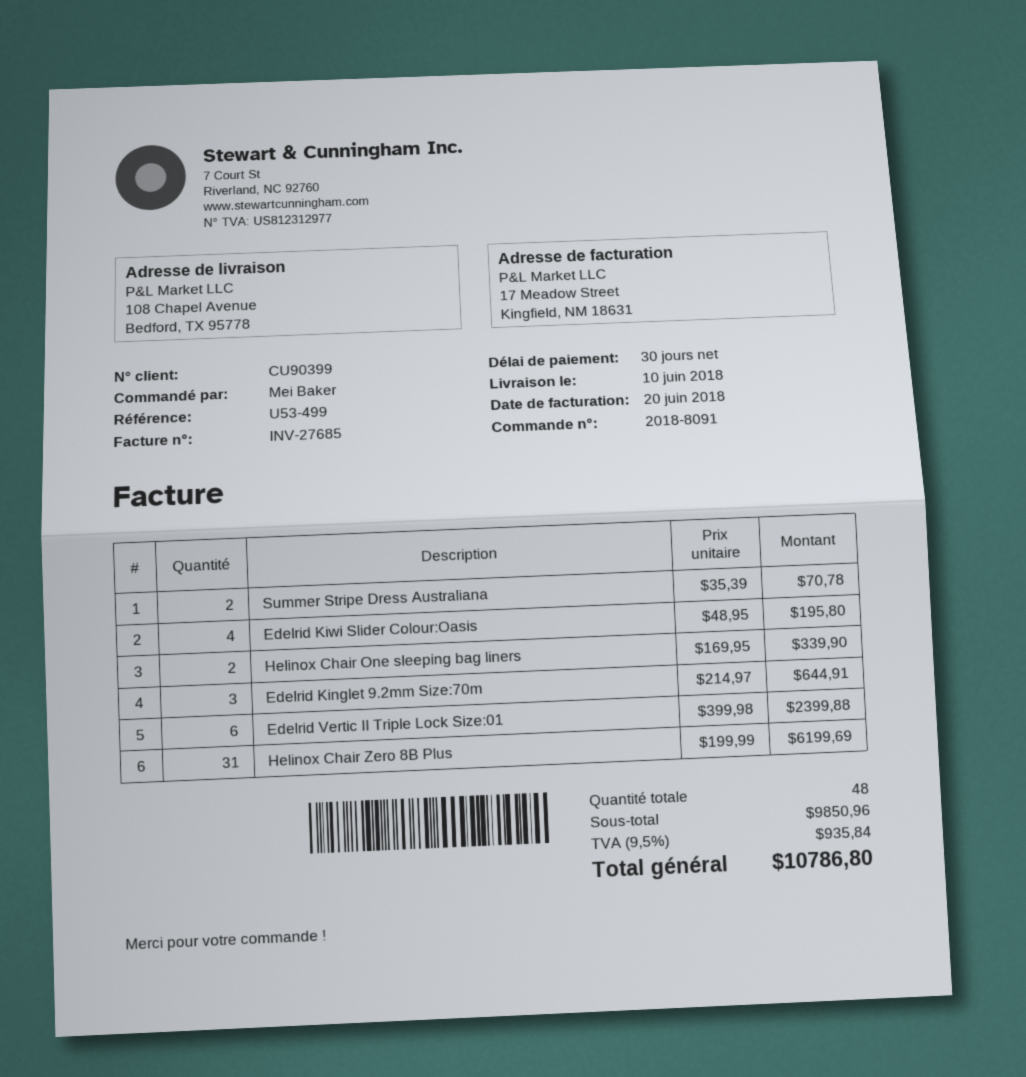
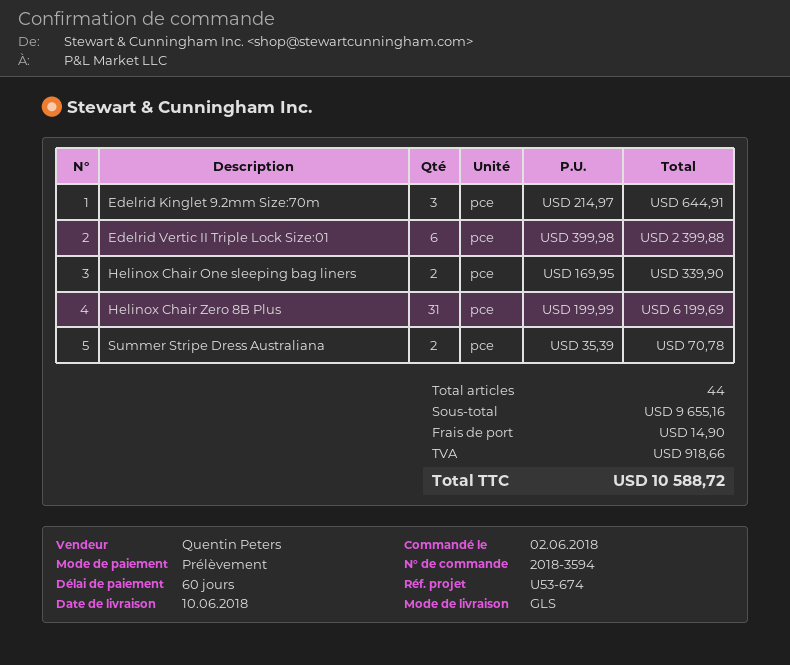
order number: 2018-8091 -> 2018-3594
payment terms: 30 days -> 60 days
reference: U53-499 -> U53-674
Edelrid Kiwi Slider Colour:Oasis: 4 x 48.95 = 195.80 -> none
total quantity: 48 -> 44
subtotal: 9850.96 -> 9655.16
shipping: none -> 14.90
tax: 935.84 -> 918.66
total: 10786.80 -> 10588.72

